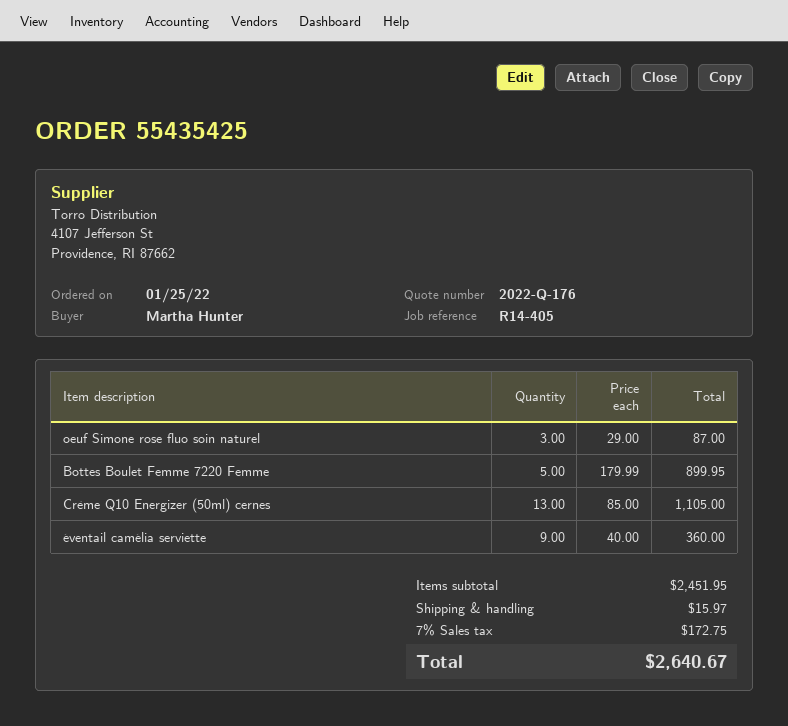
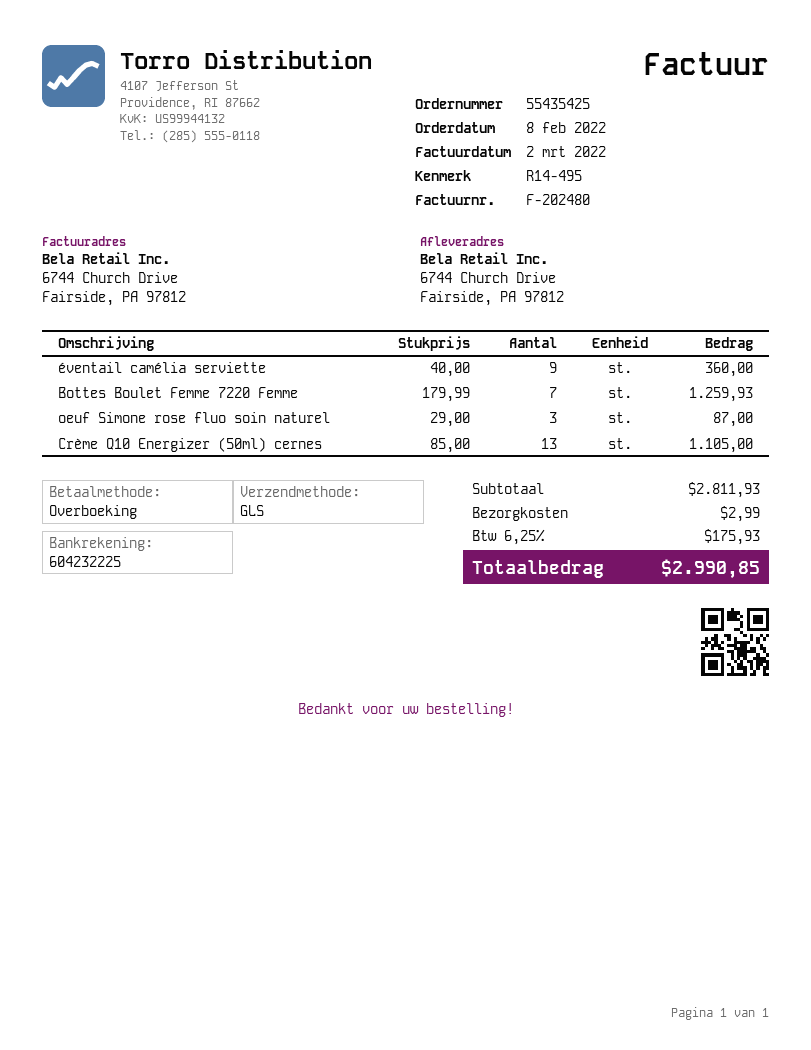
order date: 2022-01-25 -> 2022-02-08
reference: R14-405 -> R14-495
Bottes Boulet Femme 7220 Femme: 5 x 179.99 = 899.95 -> 7 x 179.99 = 1259.93
subtotal: 2451.95 -> 2811.93
shipping: 15.97 -> 2.99
tax: 7% = 172.75 -> 6.25% = 175.93
total: 2640.67 -> 2990.85

